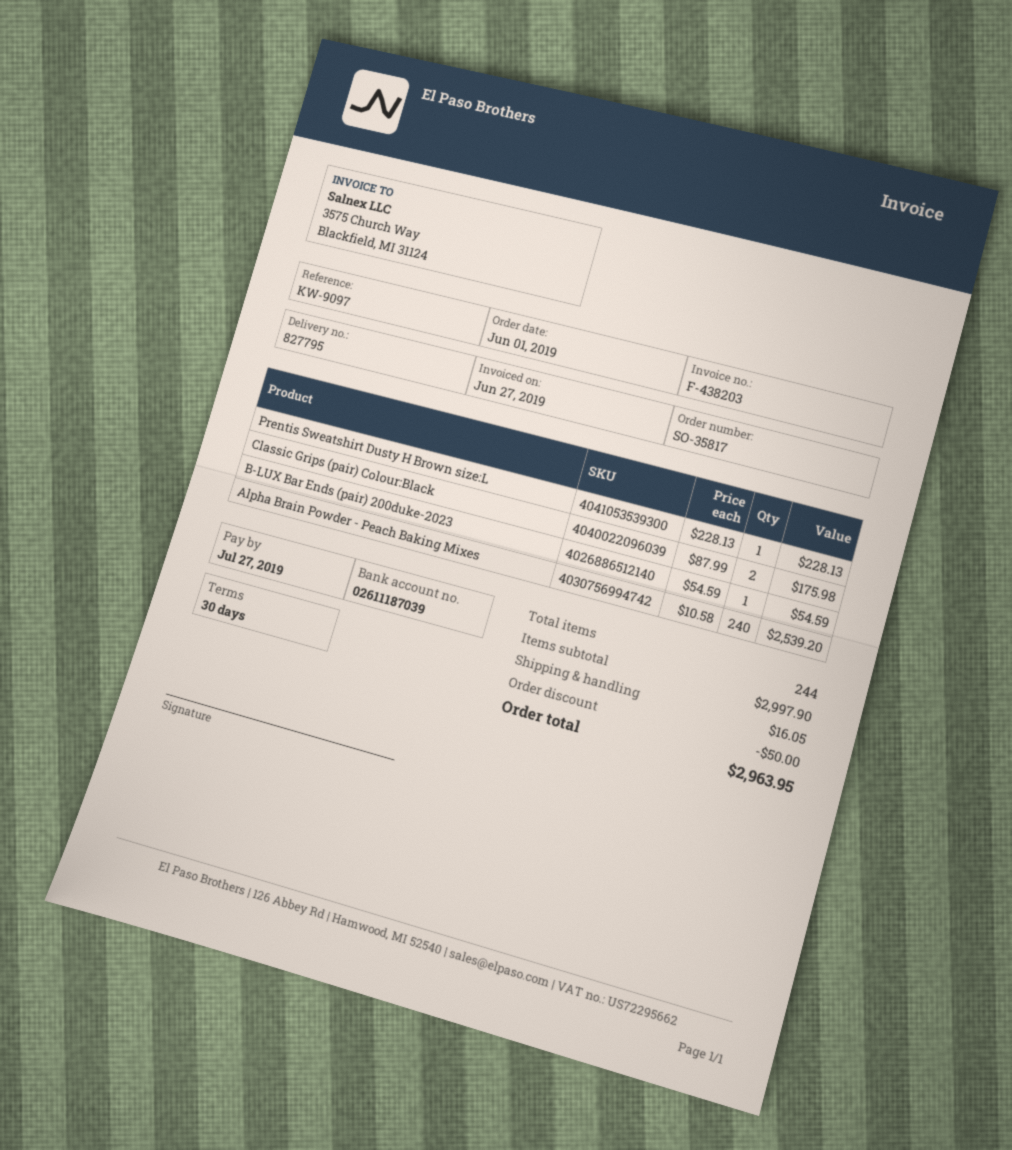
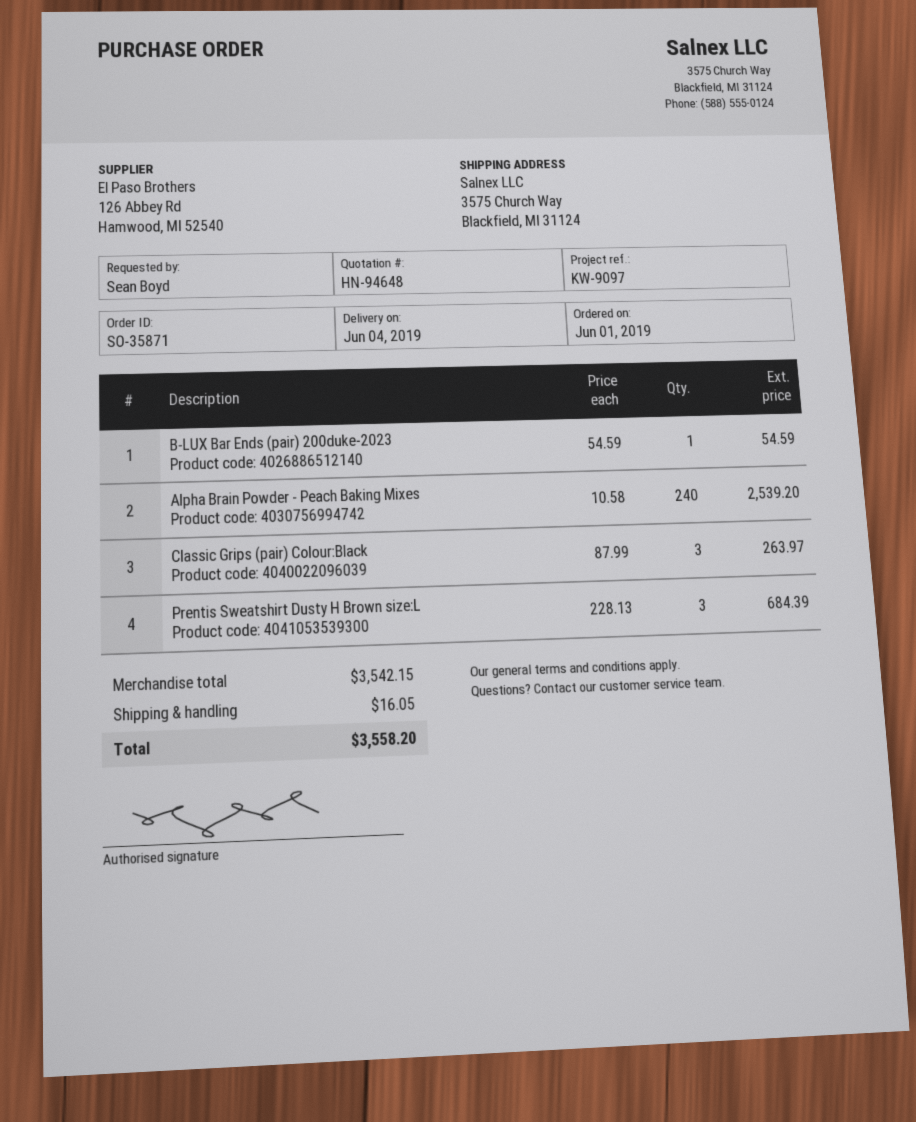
order number: SO-35817 -> SO-35871
Prentis Sweatshirt Dusty H Brown size:L: 1 x 228.13 = 228.13 -> 3 x 228.13 = 684.39
Classic Grips (pair) Colour:Black: 2 x 87.99 = 175.98 -> 3 x 87.99 = 263.97
subtotal: 2997.90 -> 3542.15
discount: 50.00 -> none
total: 2963.95 -> 3558.20

